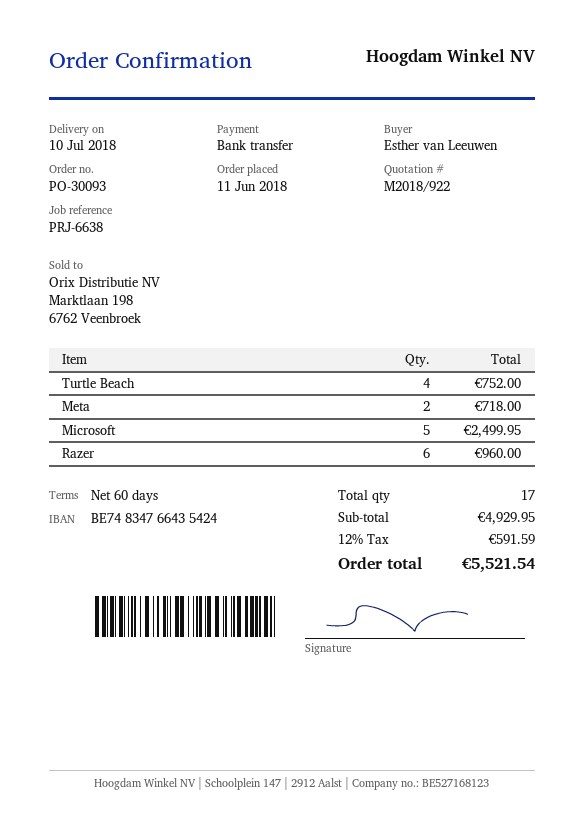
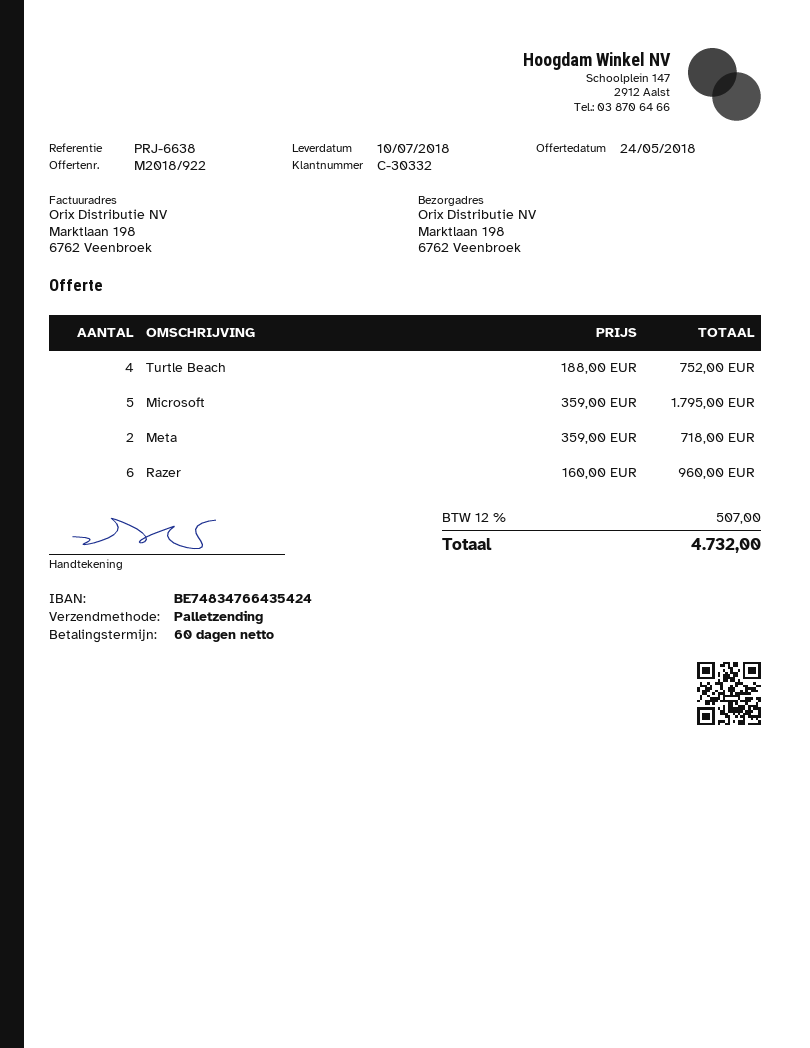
Microsoft: 5 for 2499.95 -> 5 for 1795.00
tax: 12% = 591.59 -> 12% = 507.00
total: 5521.54 -> 4732.00

